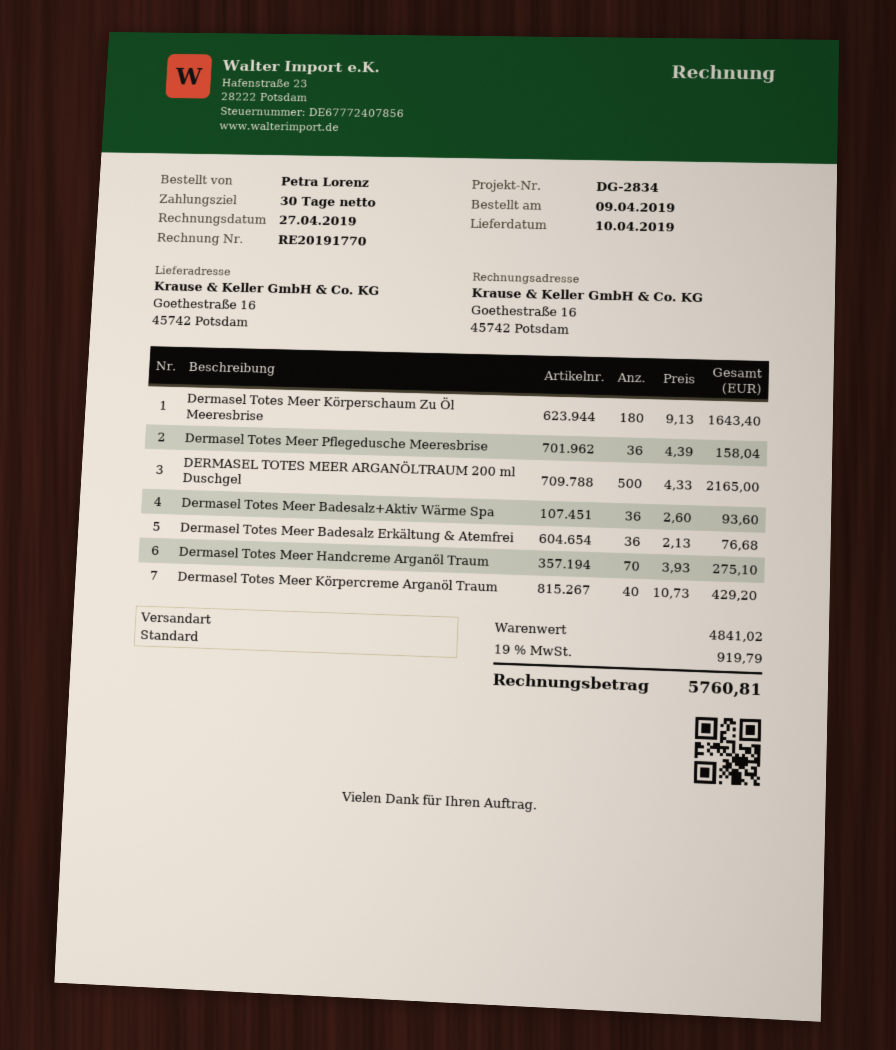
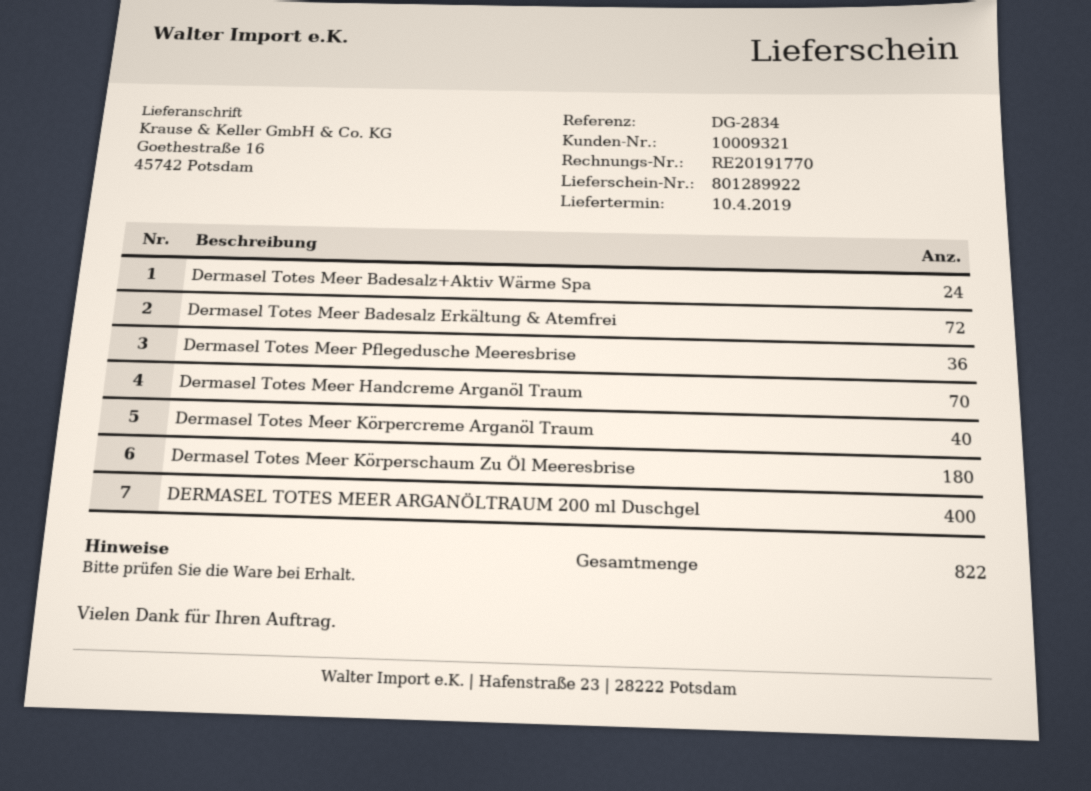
DERMASEL TOTES MEER ARGANÖLTRAUM 200 ml Duschgel: 500 -> 400
Dermasel Totes Meer Badesalz+Aktiv Wärme Spa: 36 -> 24
Dermasel Totes Meer Badesalz Erkältung & Atemfrei: 36 -> 72

